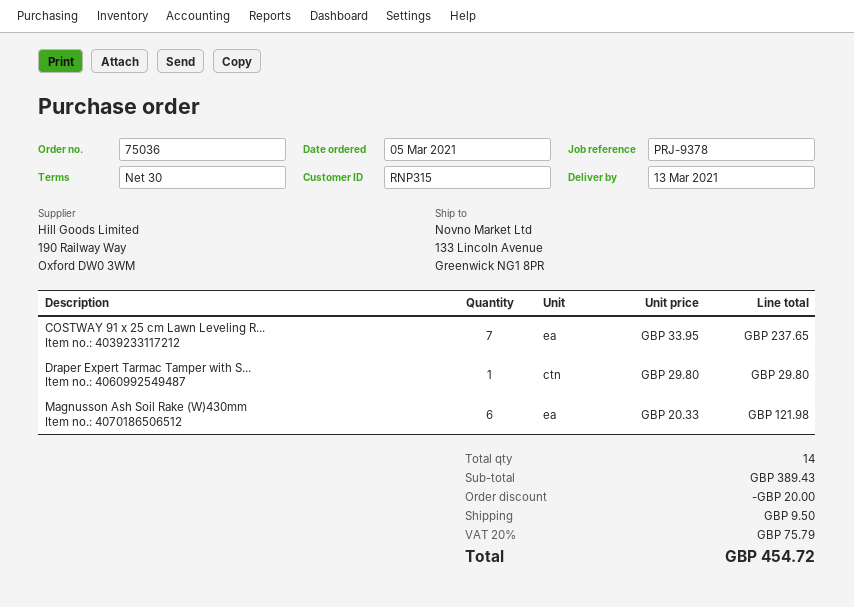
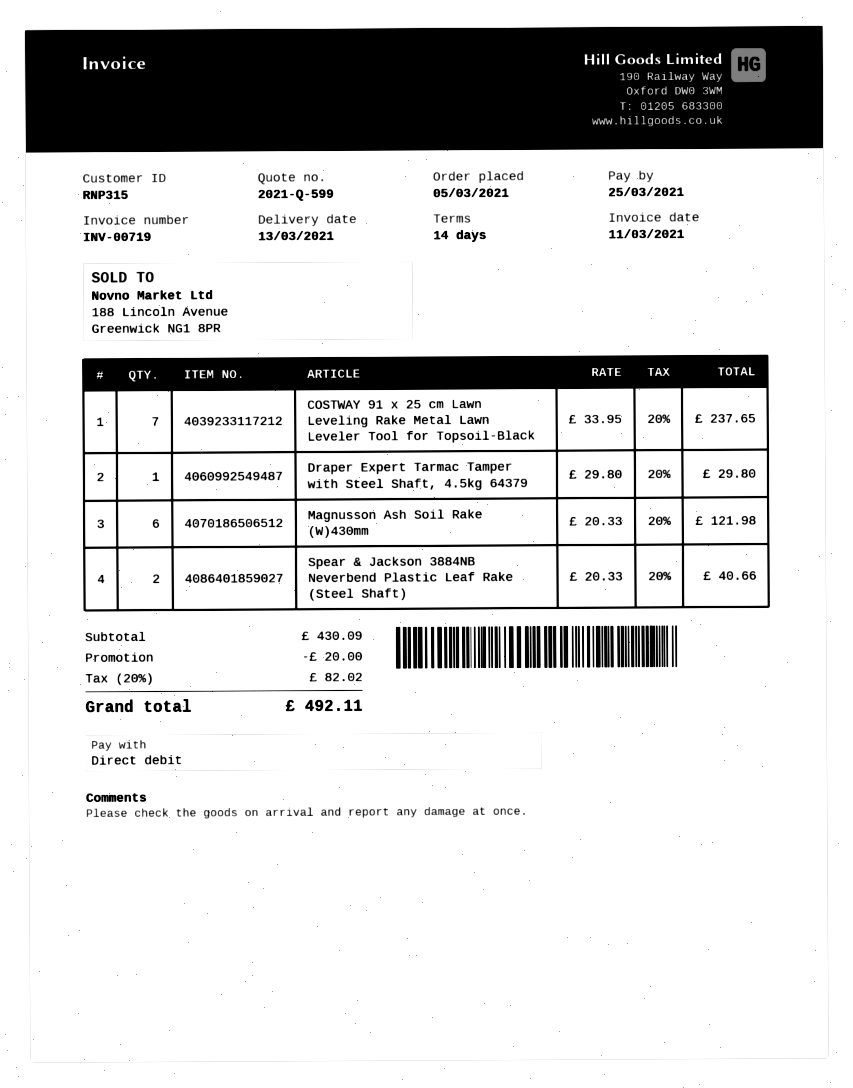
payment terms: 30 days -> 14 days
Spear & Jackson 3884NB Neverbend Plastic Leaf Rake (Steel Shaft): none -> 2 x 20.33 = 40.66
subtotal: 389.43 -> 430.09
shipping: 9.50 -> none
tax: 20% = 75.79 -> 20% = 82.02
total: 454.72 -> 492.11

